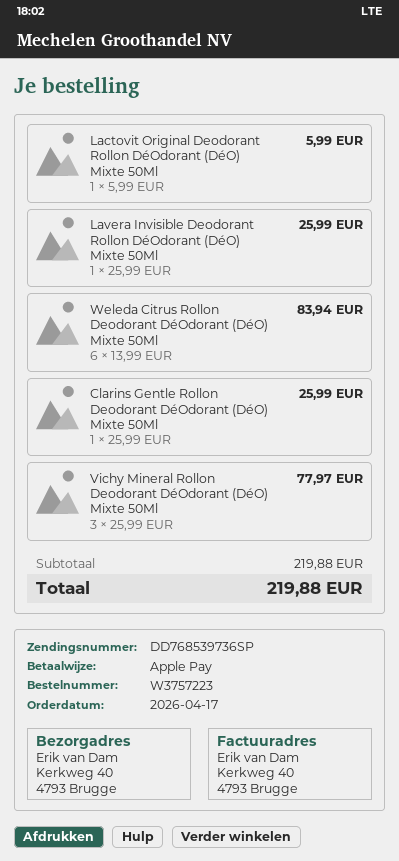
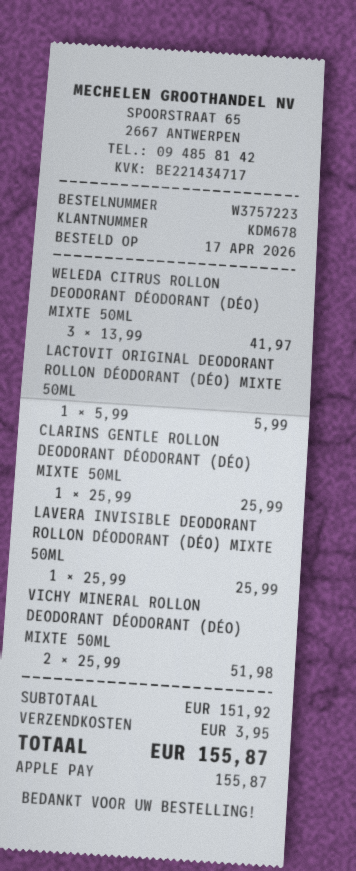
Weleda Citrus Rollon Deodorant DéOdorant (DéO) Mixte 50Ml: 6 x 13.99 = 83.94 -> 3 x 13.99 = 41.97
Vichy Mineral Rollon Deodorant DéOdorant (DéO) Mixte 50Ml: 3 x 25.99 = 77.97 -> 2 x 25.99 = 51.98
subtotal: 219.88 -> 151.92
shipping: none -> 3.95
total: 219.88 -> 155.87

